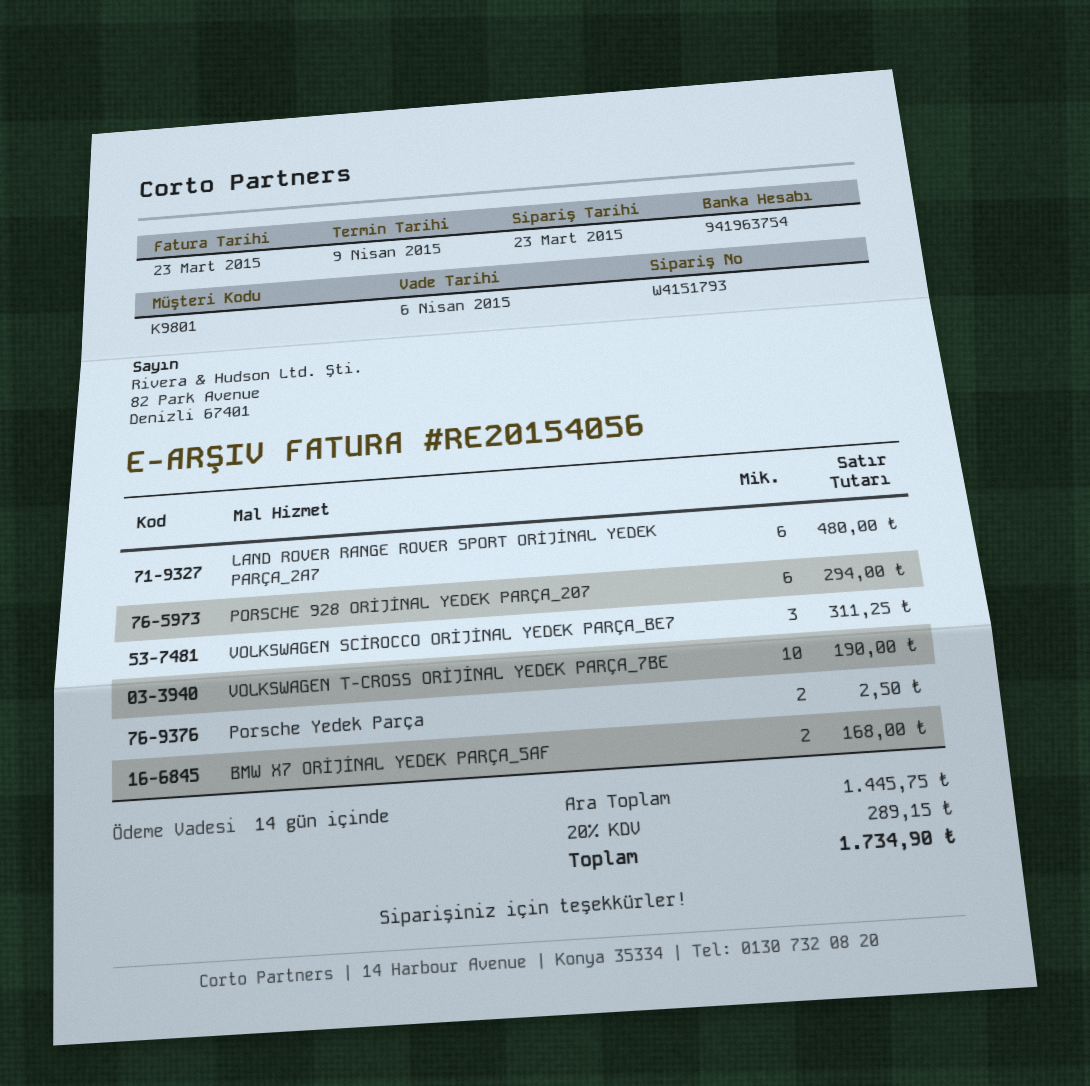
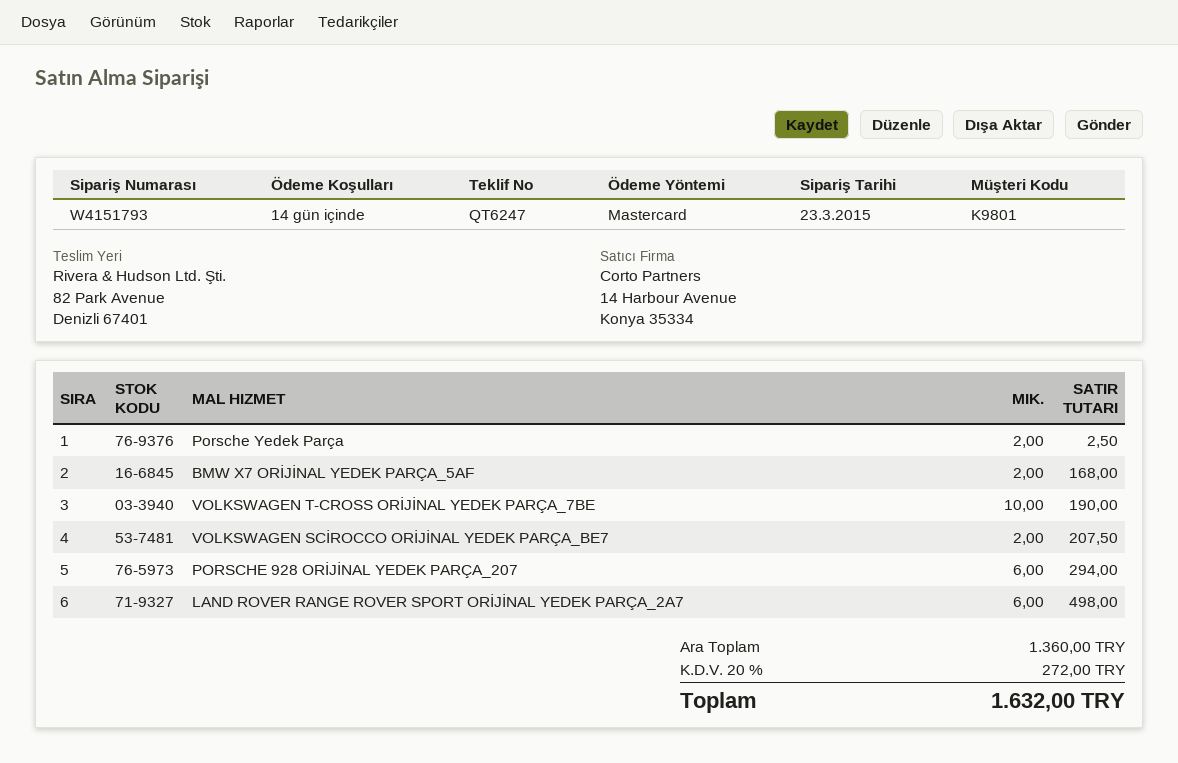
LAND ROVER RANGE ROVER SPORT ORİJİNAL YEDEK PARÇA_2A7: 6 for 480.00 -> 6 for 498.00
VOLKSWAGEN SCİROCCO ORİJİNAL YEDEK PARÇA_BE7: 3 for 311.25 -> 2 for 207.50
subtotal: 1445.75 -> 1360.00
tax: 20% = 289.15 -> 20% = 272.00
total: 1734.90 -> 1632.00

